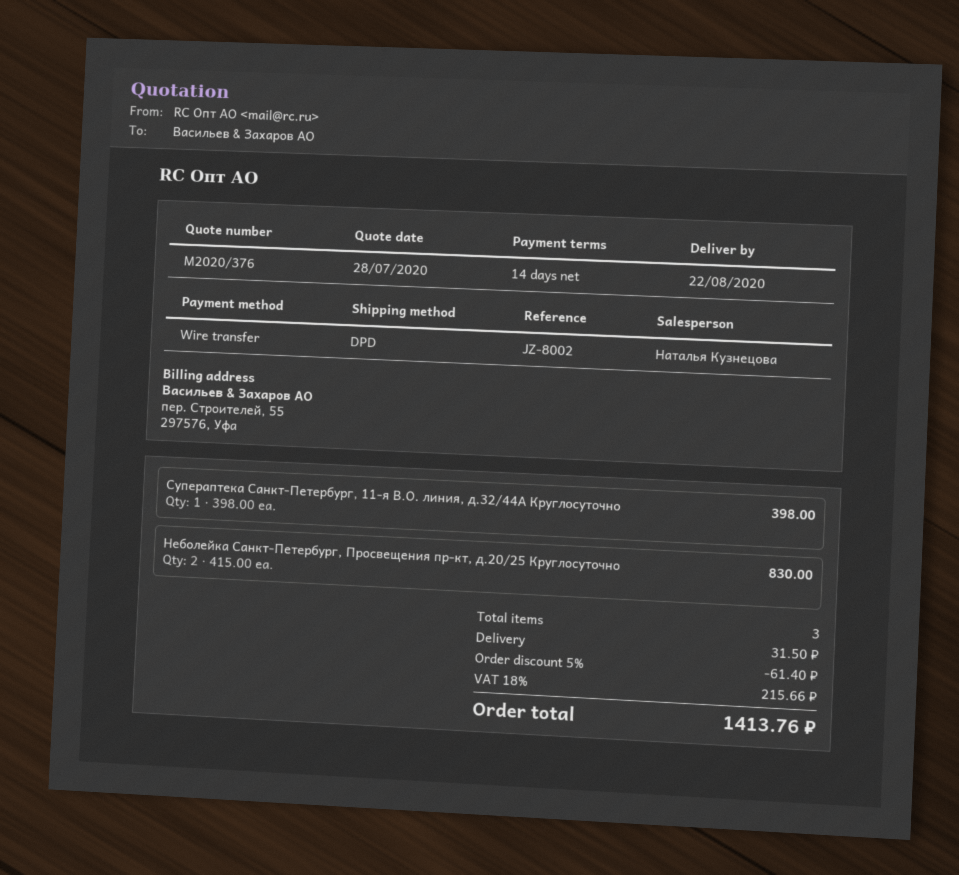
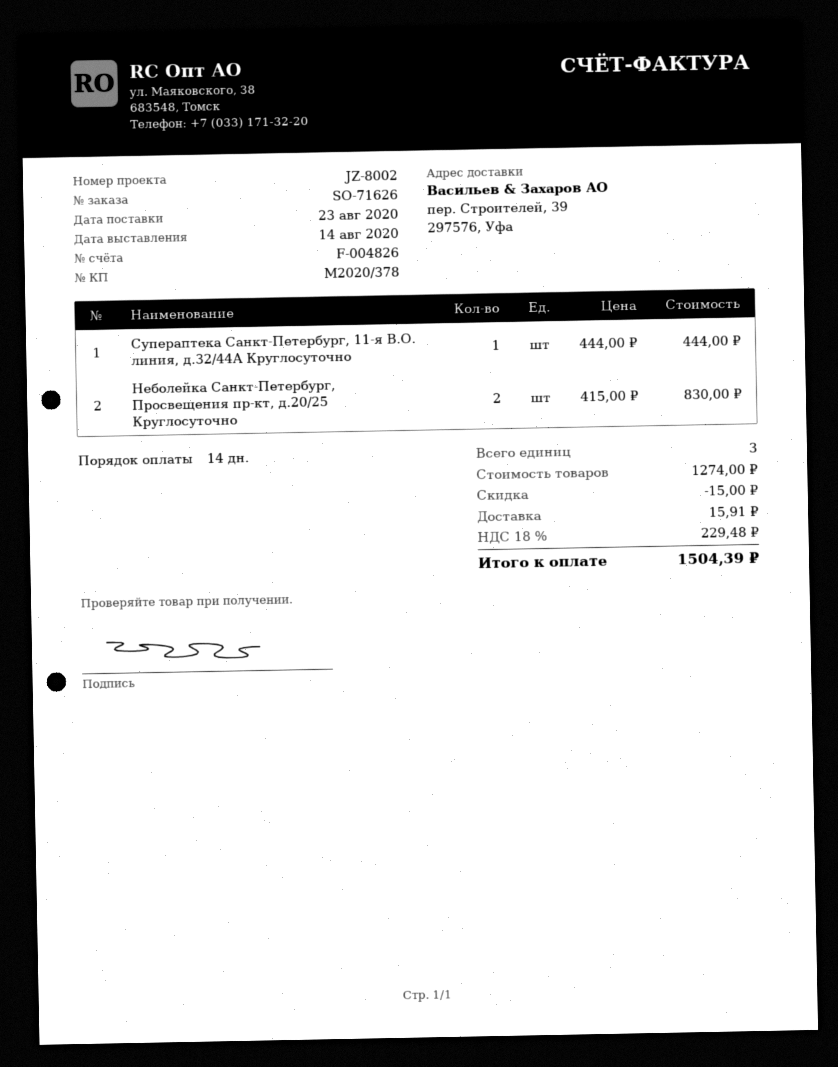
quote number: M2020/376 -> M2020/378
delivery date: 2020-08-22 -> 2020-08-23
Супераптека Санкт-Петербург, 11-я В.О. линия, д.32/44А Круглосуточно: 1 x 398.00 = 398.00 -> 1 x 444.00 = 444.00
discount: 61.40 -> 15.00
shipping: 31.50 -> 15.91
tax: 18% = 215.66 -> 18% = 229.48
total: 1413.76 -> 1504.39

